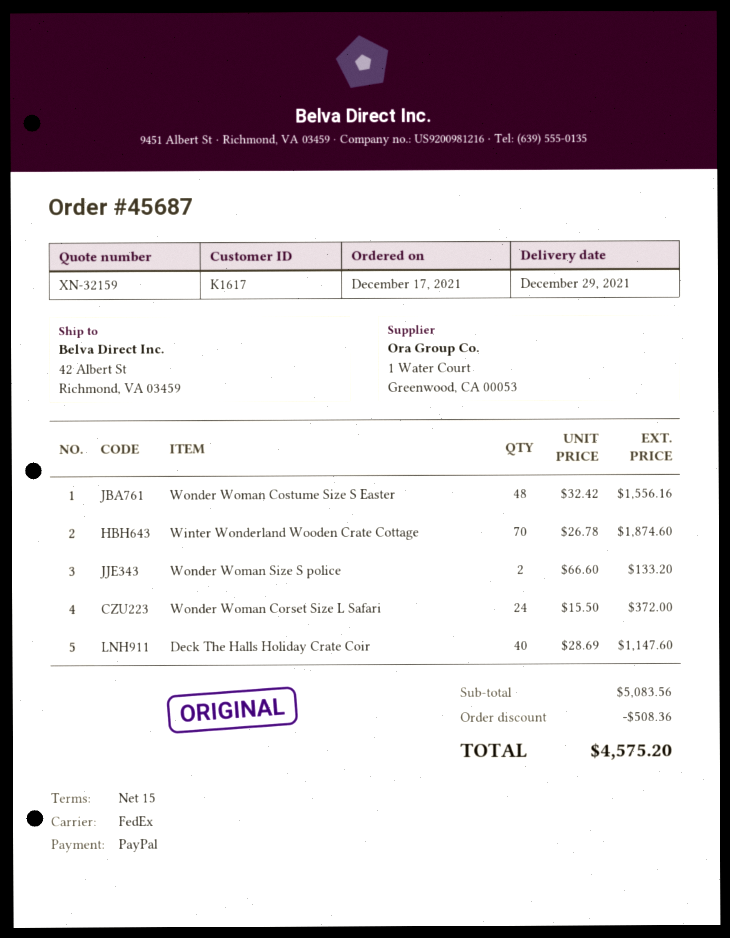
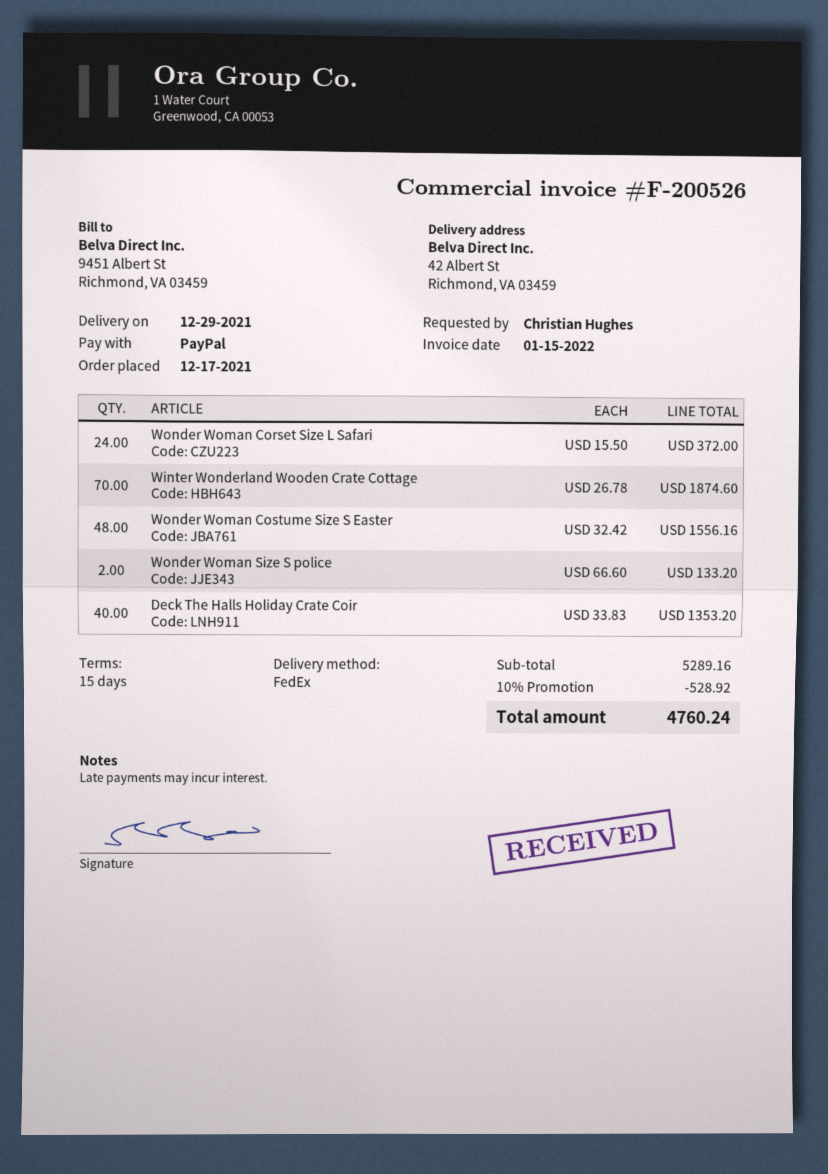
Deck The Halls Holiday Crate Coir: 40 x 28.69 = 1147.60 -> 40 x 33.83 = 1353.20
subtotal: 5083.56 -> 5289.16
discount: 508.36 -> 528.92
total: 4575.20 -> 4760.24

